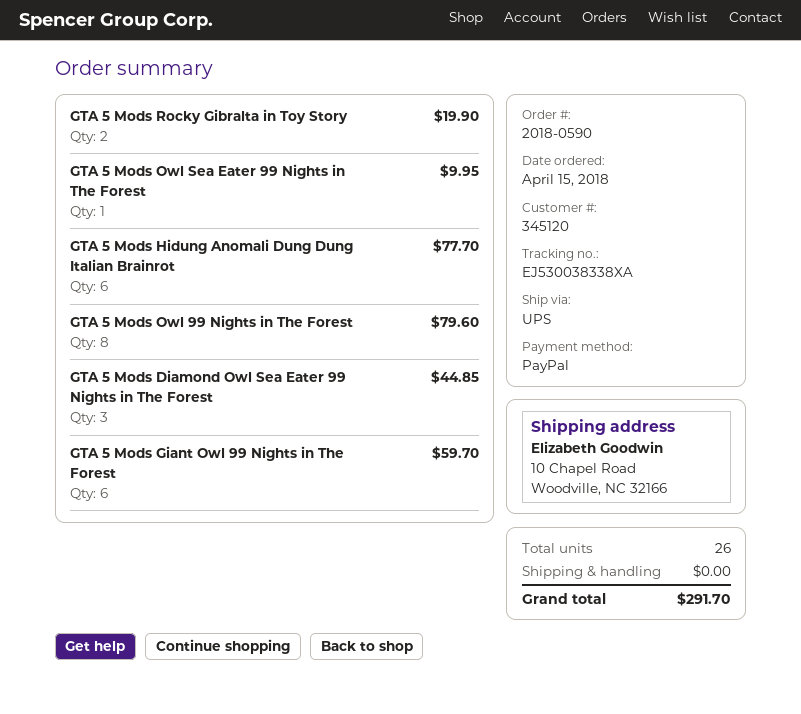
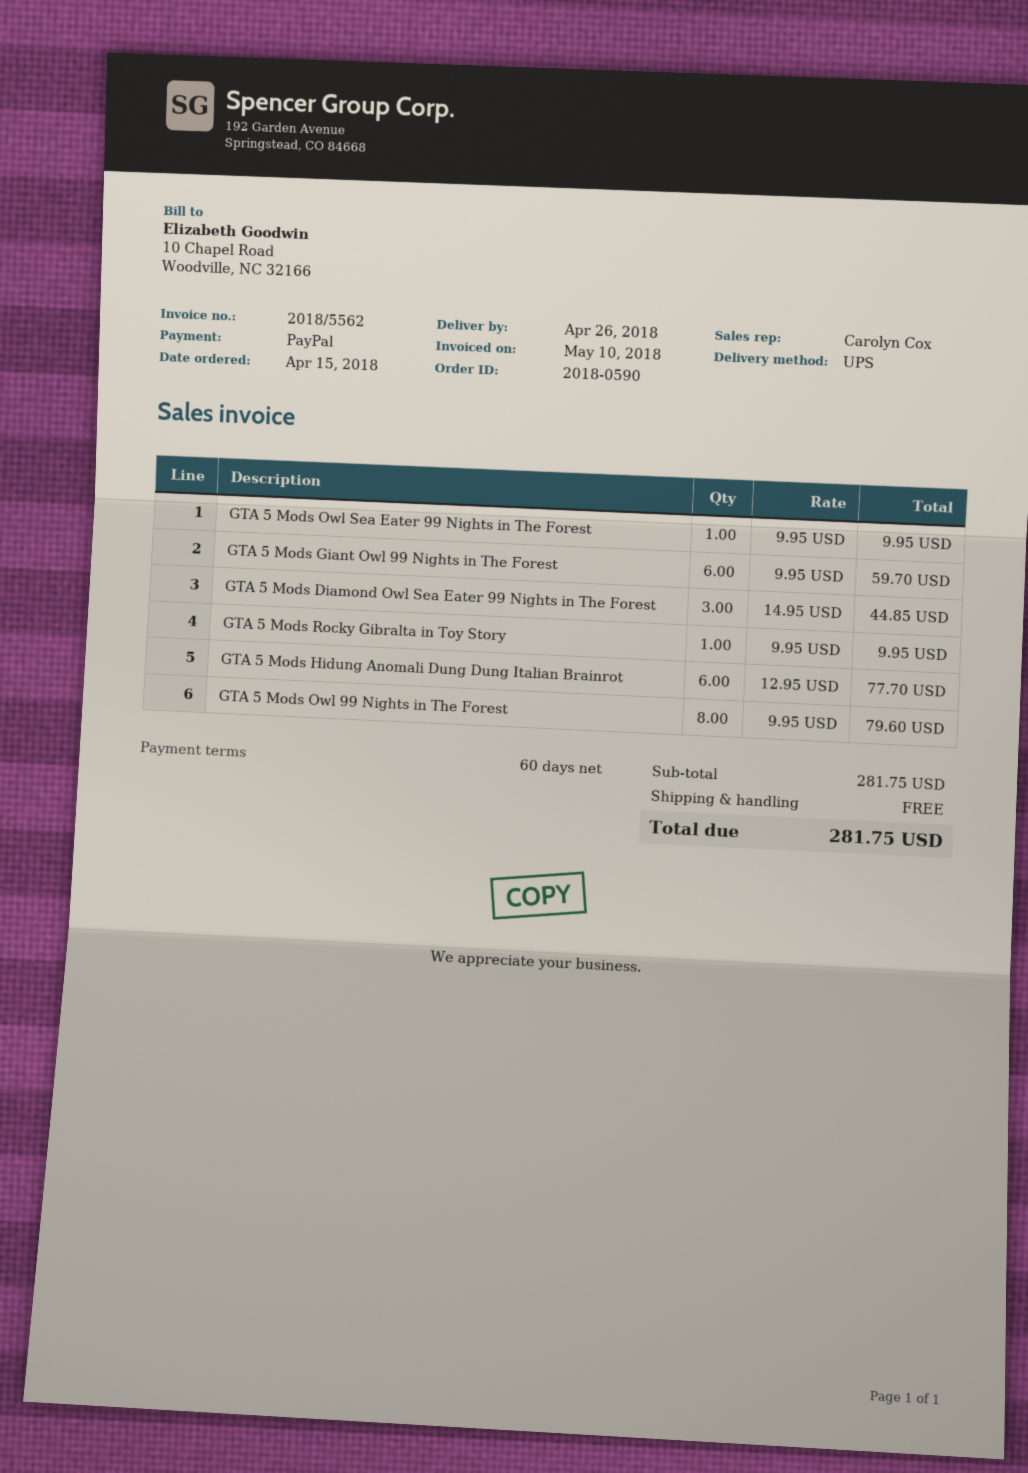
GTA 5 Mods Rocky Gibralta in Toy Story: 2 for 19.90 -> 1 for 9.95
total: 291.70 -> 281.75

